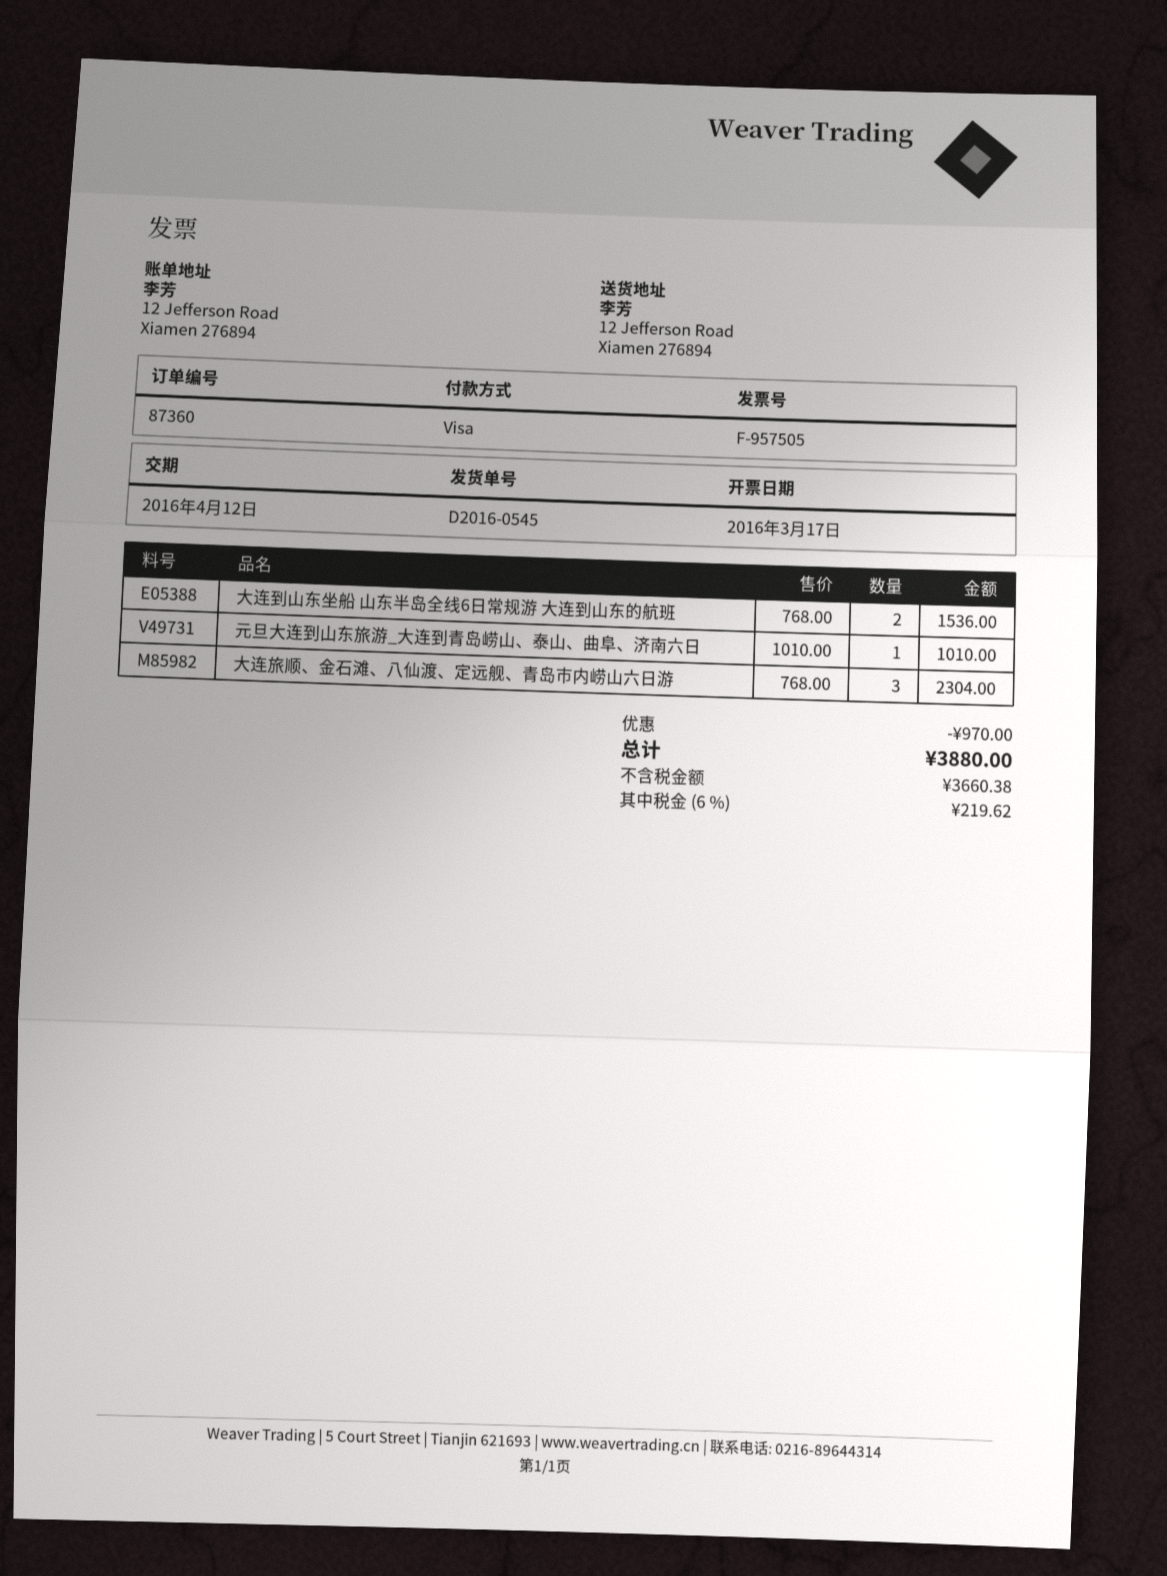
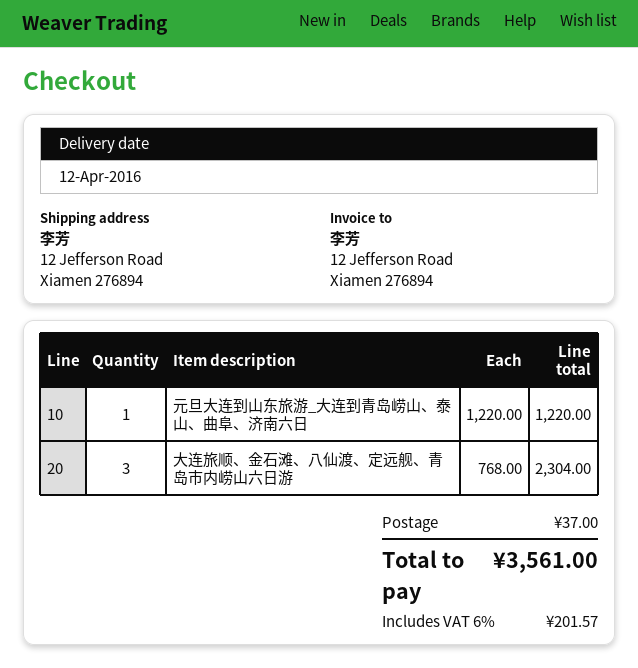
大连到山东坐船 山东半岛全线6日常规游 大连到山东的航班: 2 x 768.00 = 1536.00 -> none
元旦大连到山东旅游_大连到青岛崂山、泰山、曲阜、济南六日: 1 x 1010.00 = 1010.00 -> 1 x 1220.00 = 1220.00
discount: 970.00 -> none
shipping: none -> 37.00
tax: 6% = 219.62 -> 6% = 201.57
total: 3880.00 -> 3561.00

